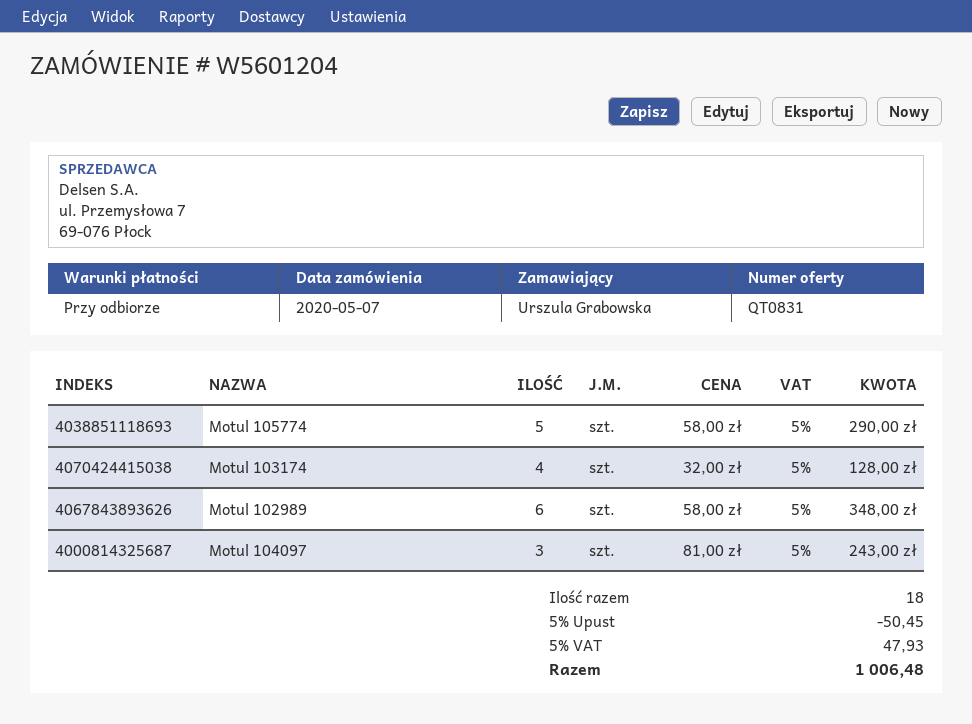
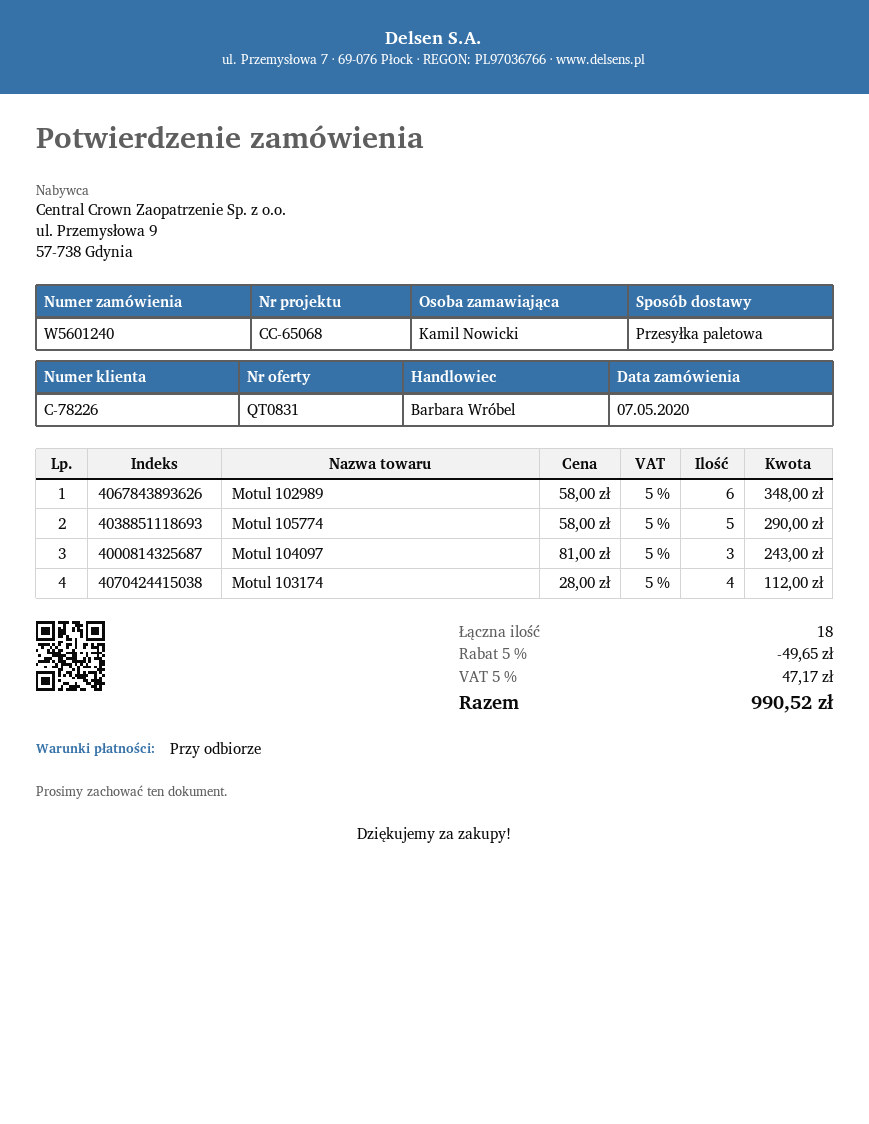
order number: W5601204 -> W5601240
ordered by: Urszula Grabowska -> Kamil Nowicki
Motul 103174: 4 x 32.00 = 128.00 -> 4 x 28.00 = 112.00
discount: 5% = 50.45 -> 5% = 49.65
tax: 5% = 47.93 -> 5% = 47.17
total: 1006.48 -> 990.52

